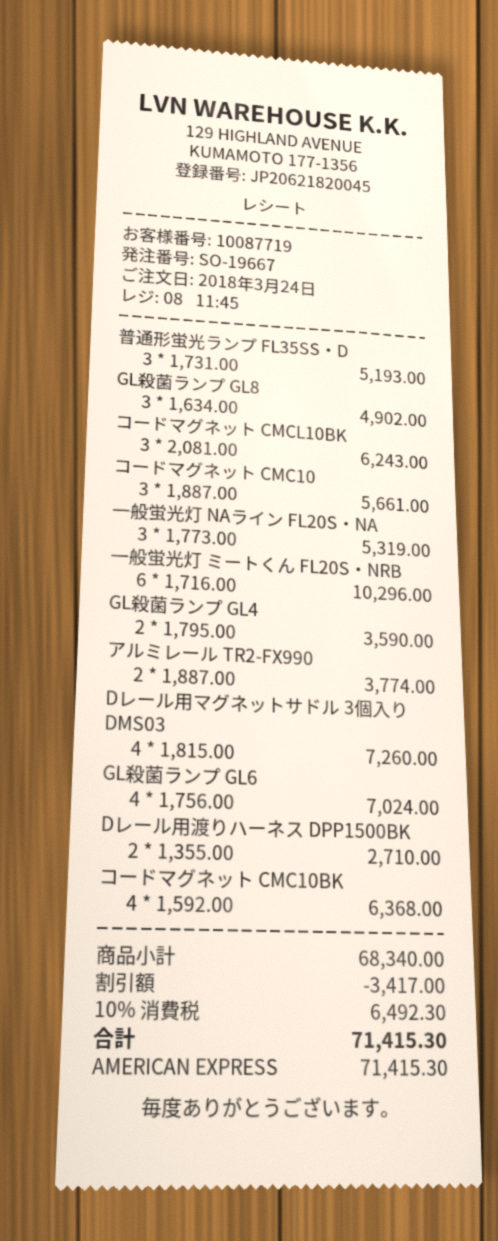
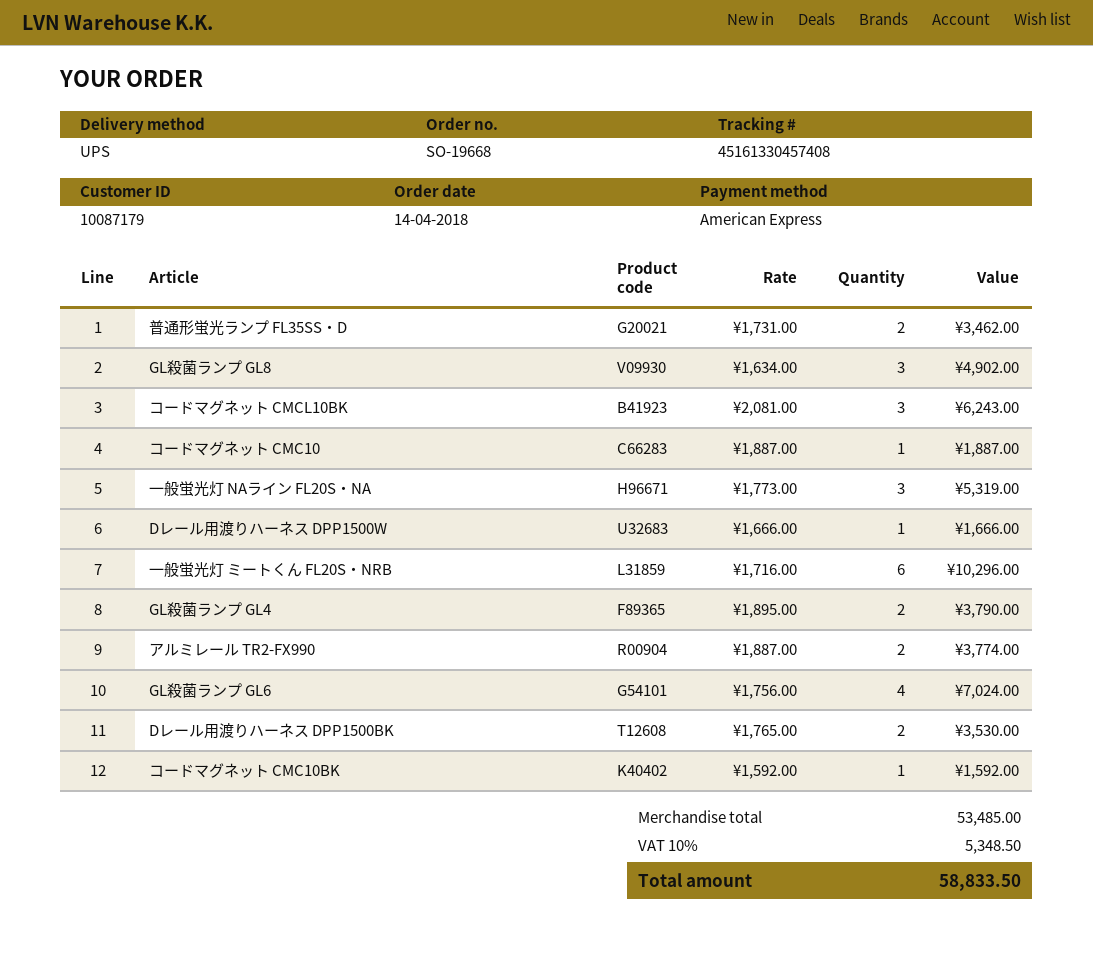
order number: SO-19667 -> SO-19668
order date: 2018-03-24 -> 2018-04-14
customer number: 10087719 -> 10087179
普通形蛍光ランプ FL35SS・D: 3 x 1731.00 = 5193.00 -> 2 x 1731.00 = 3462.00
コードマグネット CMC10: 3 x 1887.00 = 5661.00 -> 1 x 1887.00 = 1887.00
GL殺菌ランプ GL4: 2 x 1795.00 = 3590.00 -> 2 x 1895.00 = 3790.00
Dレール用マグネットサドル 3個入り DMS03: 4 x 1815.00 = 7260.00 -> none
Dレール用渡りハーネス DPP1500BK: 2 x 1355.00 = 2710.00 -> 2 x 1765.00 = 3530.00
コードマグネット CMC10BK: 4 x 1592.00 = 6368.00 -> 1 x 1592.00 = 1592.00
Dレール用渡りハーネス DPP1500W: none -> 1 x 1666.00 = 1666.00
subtotal: 68340.00 -> 53485.00
discount: 3417.00 -> none
tax: 10% = 6492.30 -> 10% = 5348.50
total: 71415.30 -> 58833.50

